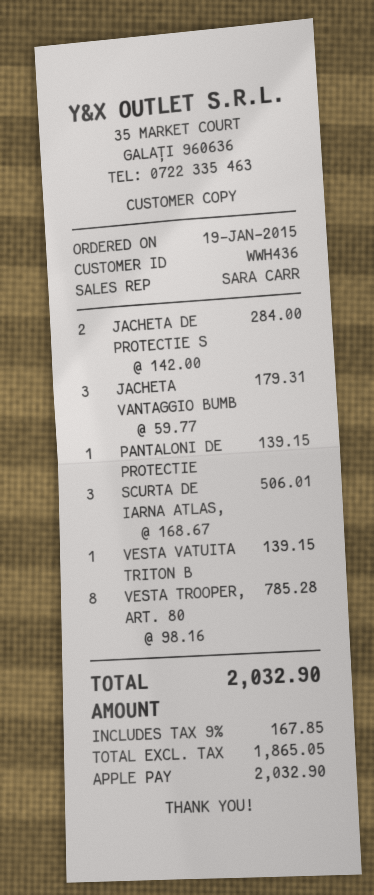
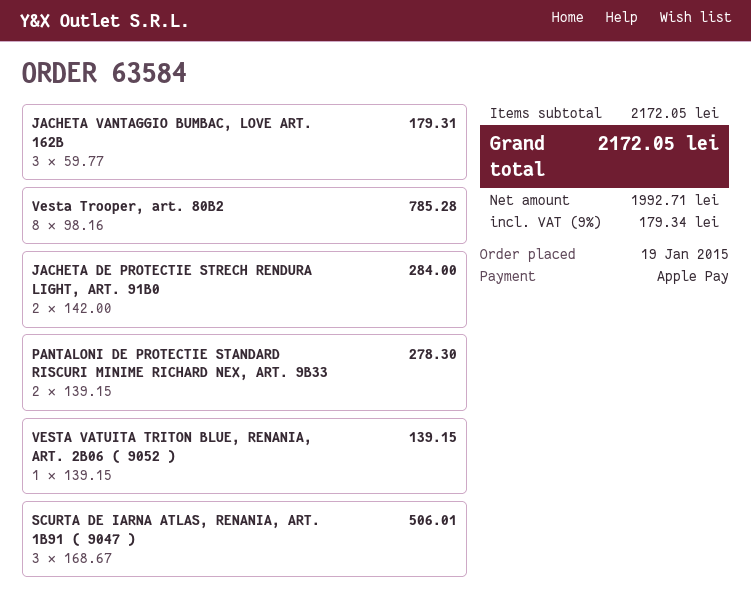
PANTALONI DE PROTECTIE: 1 x 139.15 = 139.15 -> 2 x 139.15 = 278.30
net: 1865.05 -> 1992.71
tax: 9% = 167.85 -> 9% = 179.34
total: 2032.90 -> 2172.05

